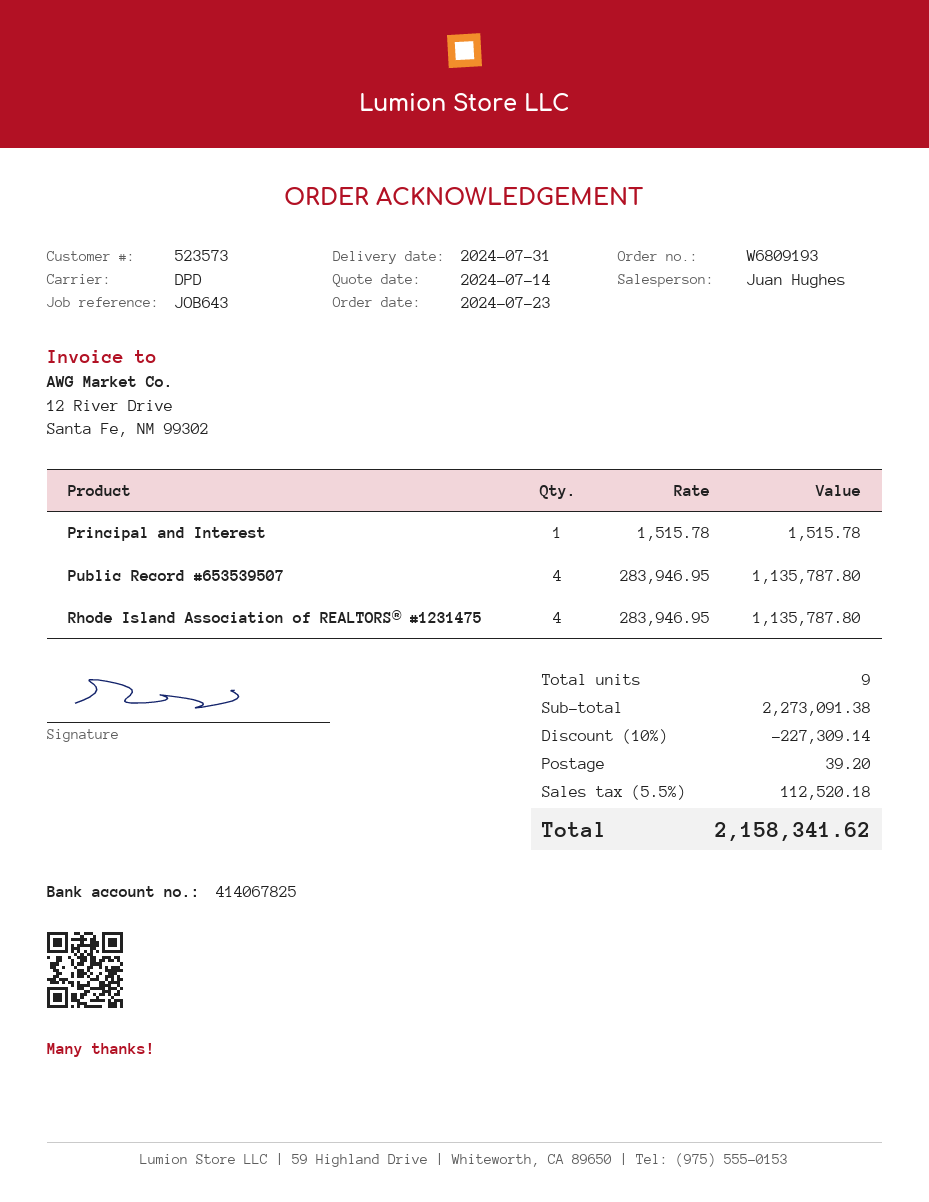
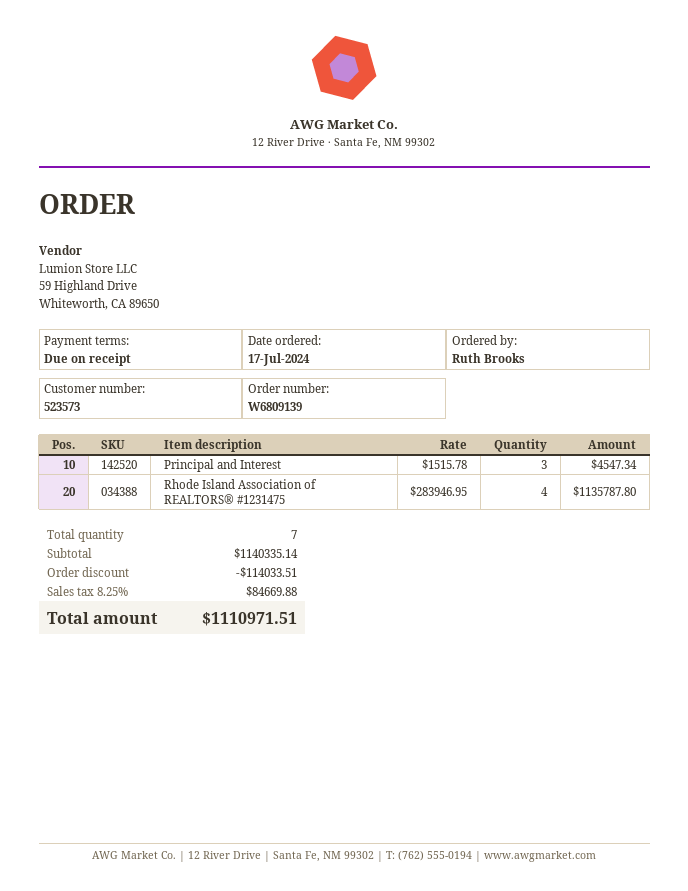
order number: W6809193 -> W6809139
order date: 2024-07-23 -> 2024-07-17
Principal and Interest: 1 x 1515.78 = 1515.78 -> 3 x 1515.78 = 4547.34
Public Record #653539507: 4 x 283946.95 = 1135787.80 -> none
total quantity: 9 -> 7
subtotal: 2273091.38 -> 1140335.14
discount: 227309.14 -> 114033.51
shipping: 39.20 -> none
tax: 5.5% = 112520.18 -> 8.25% = 84669.88
total: 2158341.62 -> 1110971.51

